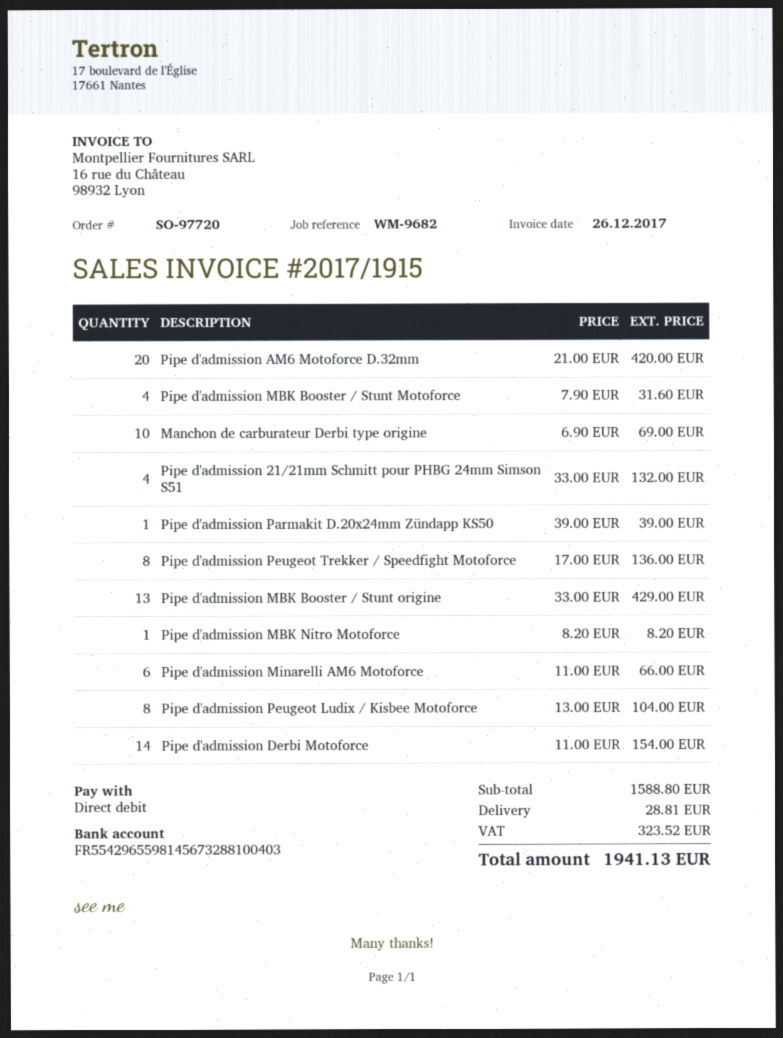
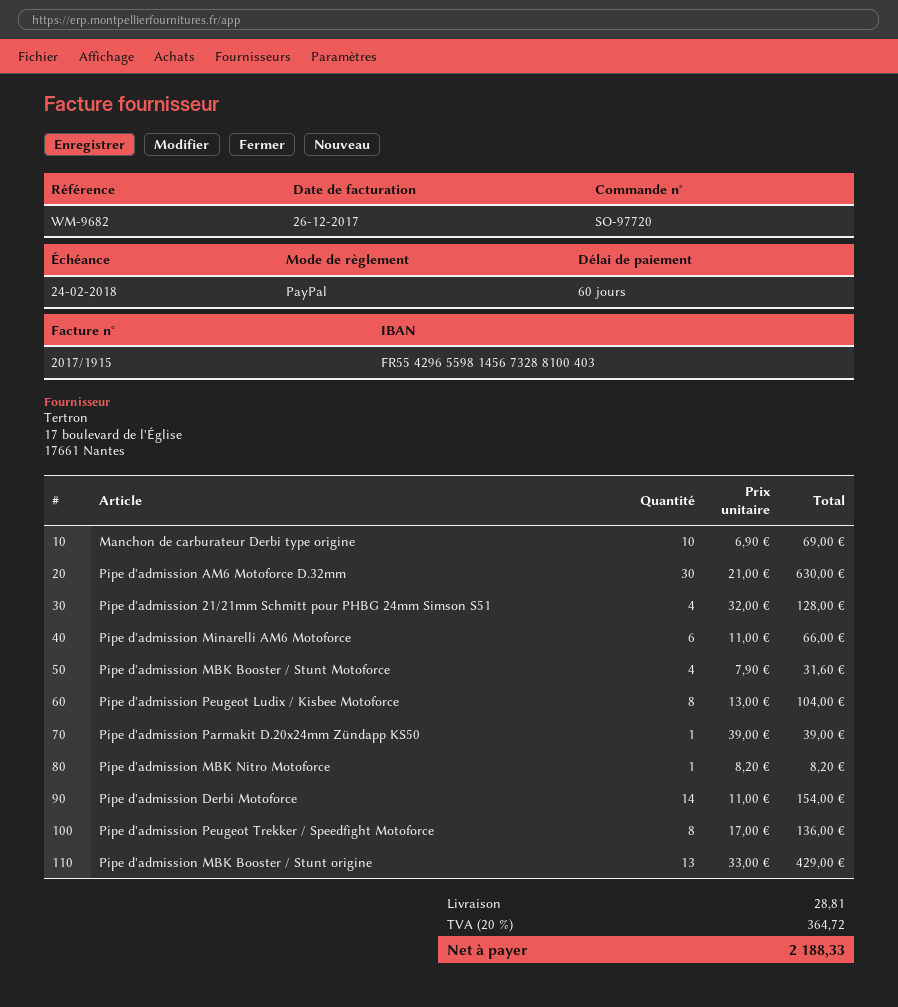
payment method: direct debit -> PayPal
Pipe d'admission AM6 Motoforce D.32mm: 20 x 21.00 = 420.00 -> 30 x 21.00 = 630.00
Pipe d'admission 21/21mm Schmitt pour PHBG 24mm Simson S51: 4 x 33.00 = 132.00 -> 4 x 32.00 = 128.00
tax: 323.52 -> 364.72
total: 1941.13 -> 2188.33

